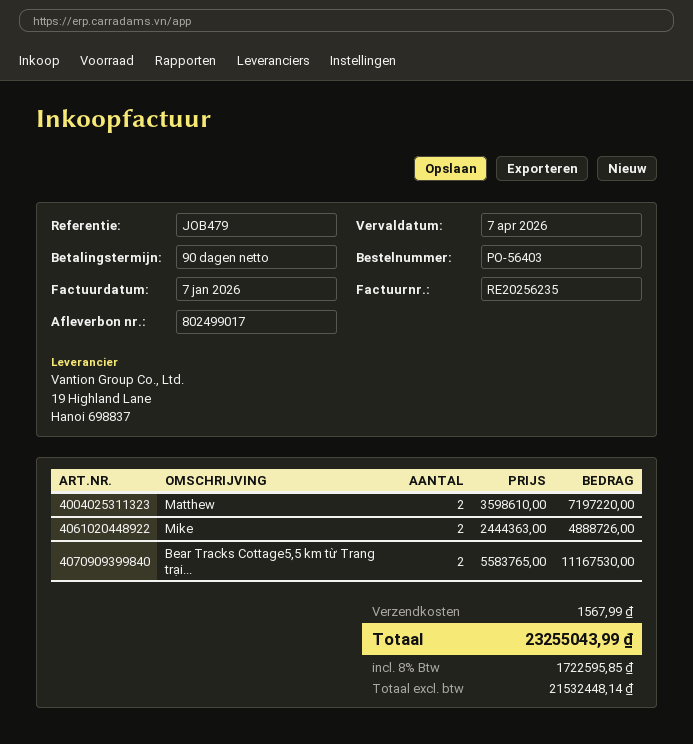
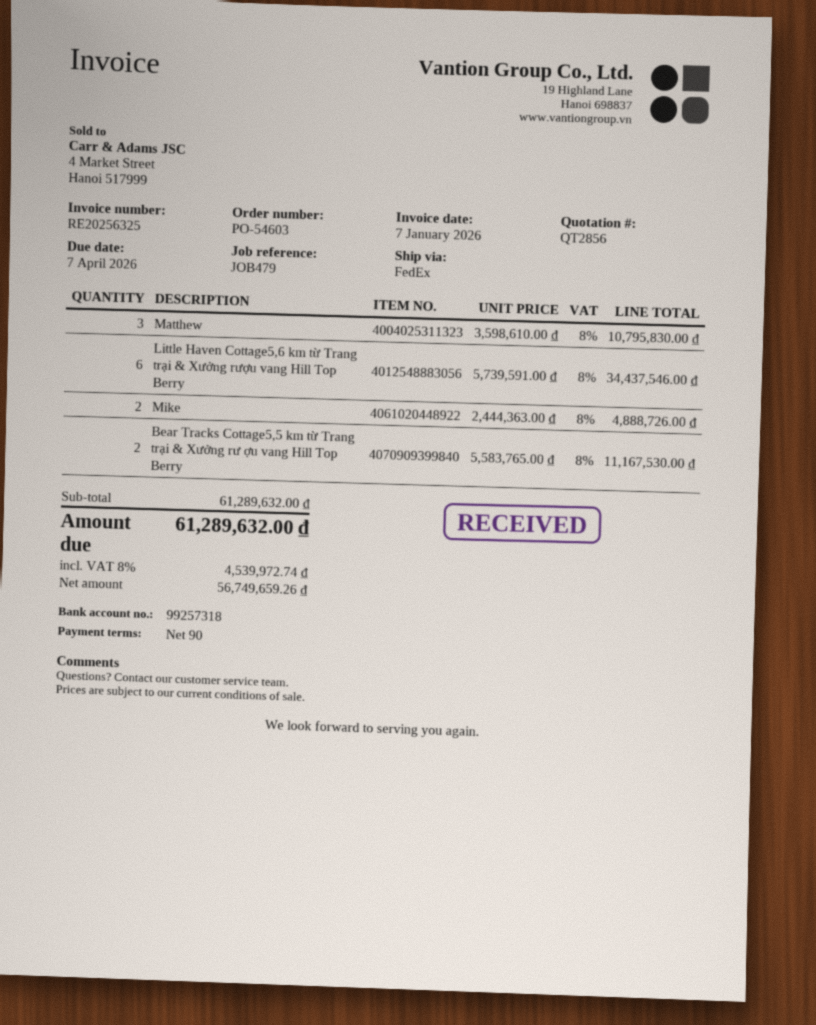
order number: PO-56403 -> PO-54603
invoice number: RE20256235 -> RE20256325
Matthew: 2 x 3598610.00 = 7197220.00 -> 3 x 3598610.00 = 10795830.00
Little Haven Cottage5,6 km từ Trang trại & Xưởng rượu vang Hill Top Berry: none -> 6 x 5739591.00 = 34437546.00
shipping: 1567.99 -> none
net: 21532448.14 -> 56749659.26
tax: 8% = 1722595.85 -> 8% = 4539972.74
total: 23255043.99 -> 61289632.00

